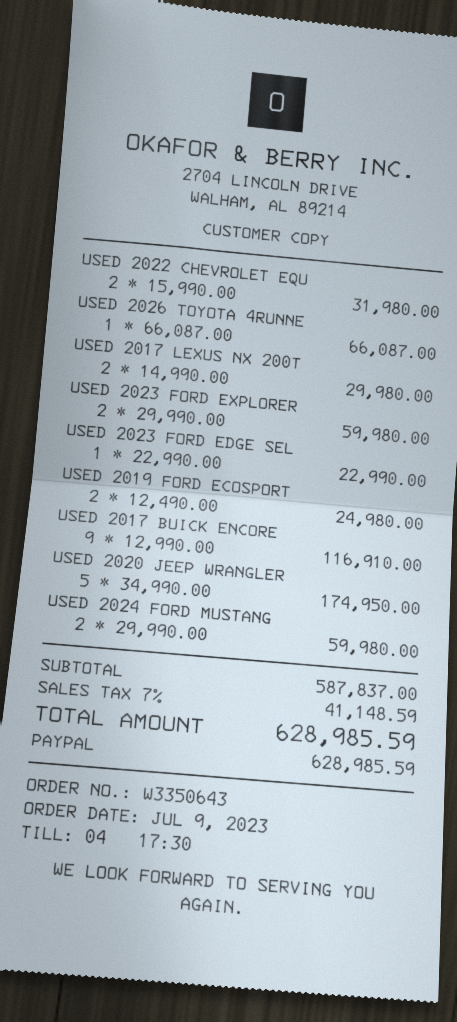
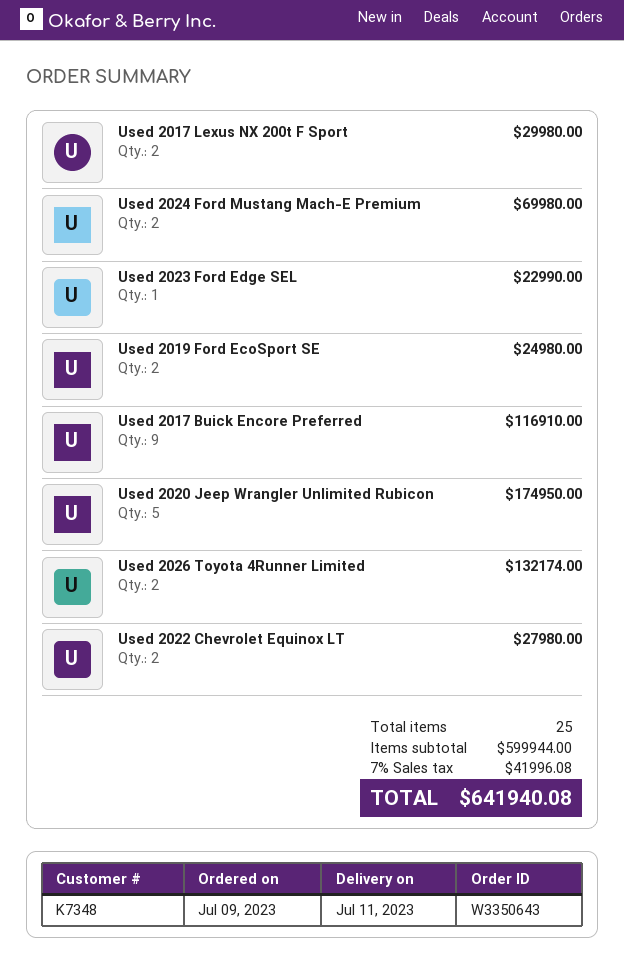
USED 2022 CHEVROLET EQU: 2 for 31980.00 -> 2 for 27980.00
USED 2026 TOYOTA 4RUNNE: 1 for 66087.00 -> 2 for 132174.00
USED 2023 FORD EXPLORER: 2 for 59980.00 -> none
USED 2024 FORD MUSTANG: 2 for 59980.00 -> 2 for 69980.00
subtotal: 587837.00 -> 599944.00
tax: 7% = 41148.59 -> 7% = 41996.08
total: 628985.59 -> 641940.08

